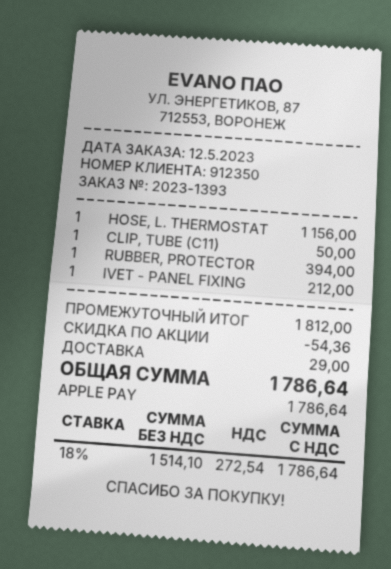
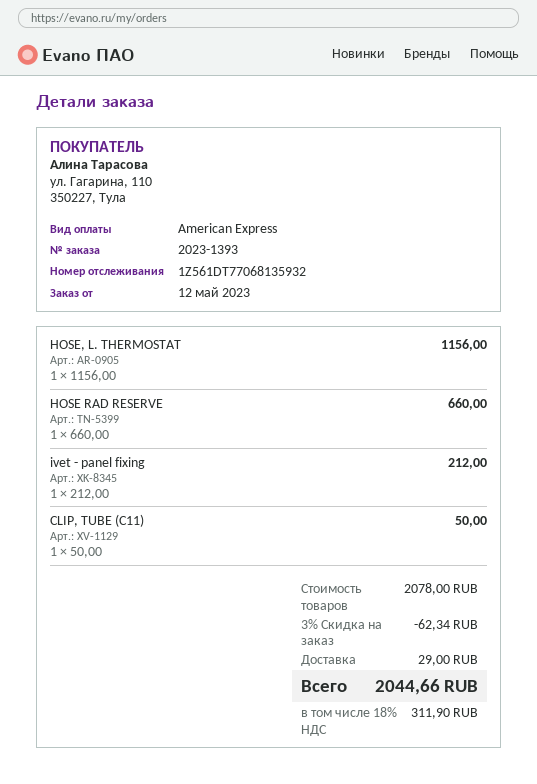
payment method: Apple Pay -> American Express
RUBBER, PROTECTOR: 1 x 394.00 = 394.00 -> none
HOSE RAD RESERVE: none -> 1 x 660.00 = 660.00
subtotal: 1812.00 -> 2078.00
discount: 54.36 -> 62.34
tax: 18% = 272.54 -> 18% = 311.90
total: 1786.64 -> 2044.66

